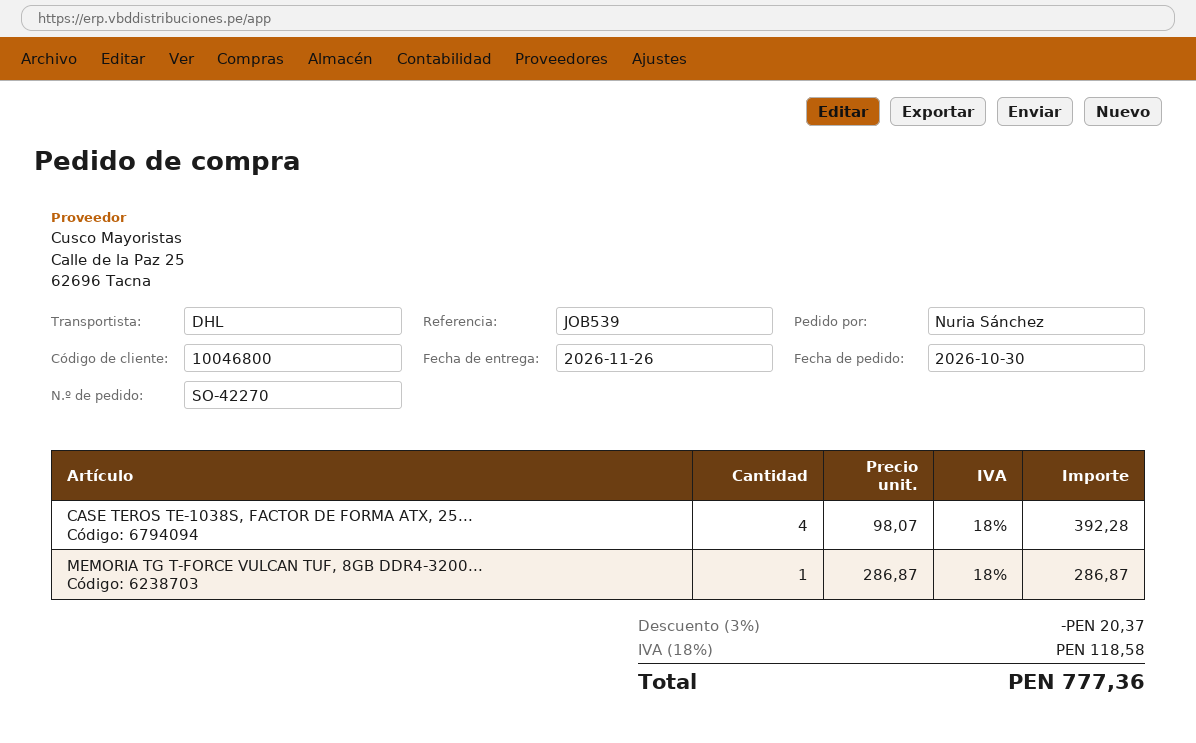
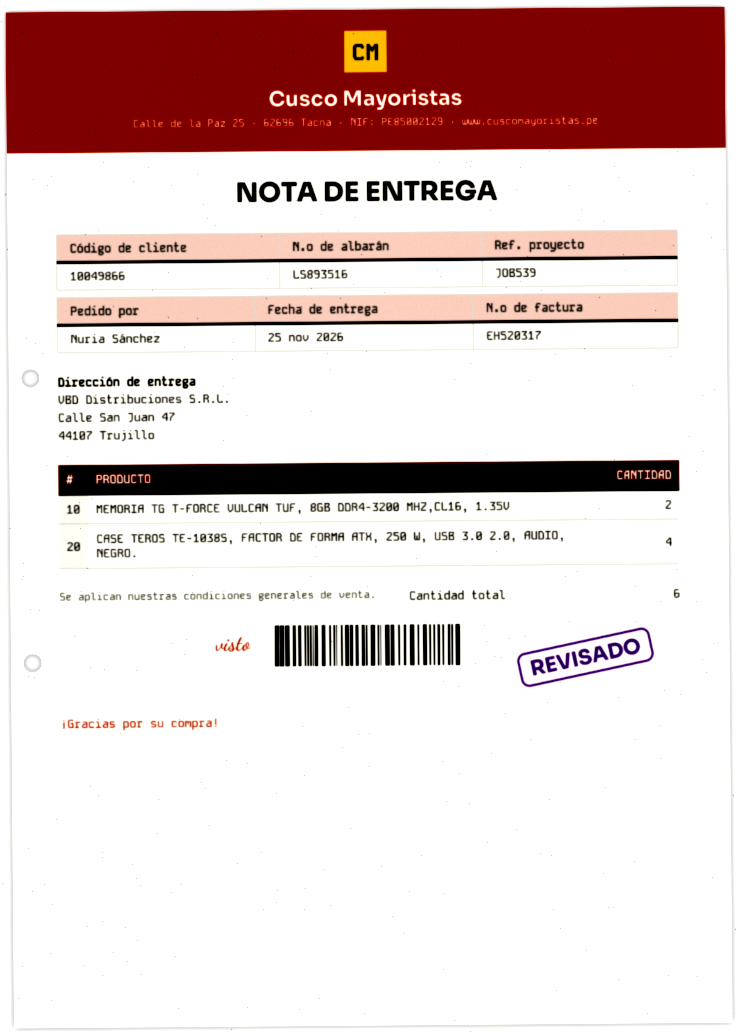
delivery date: 2026-11-26 -> 2026-11-25
customer number: 10046800 -> 10049866
MEMORIA TG T-FORCE VULCAN TUF, 8GB DDR4-3200...: 1 -> 2

